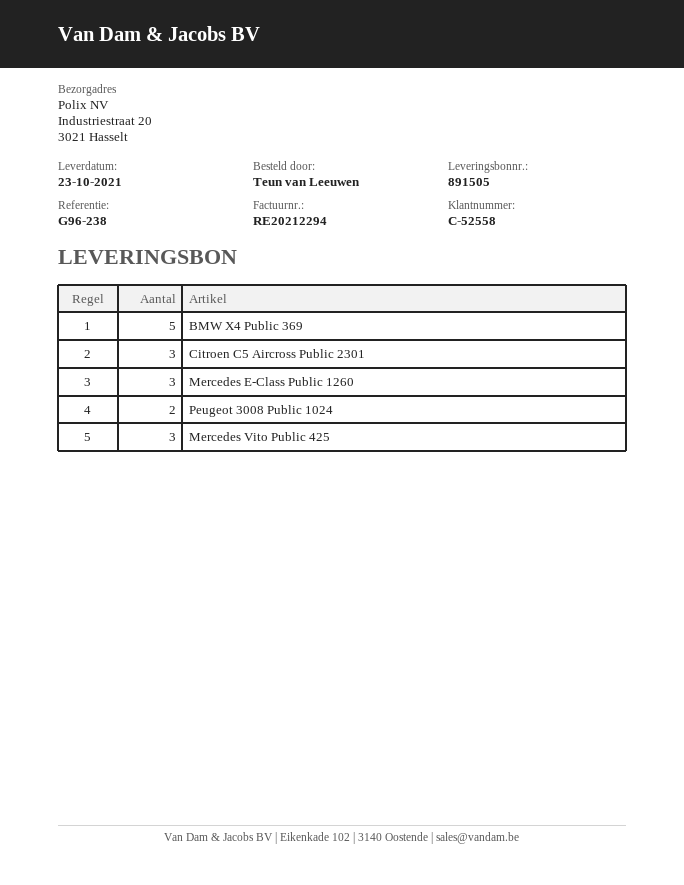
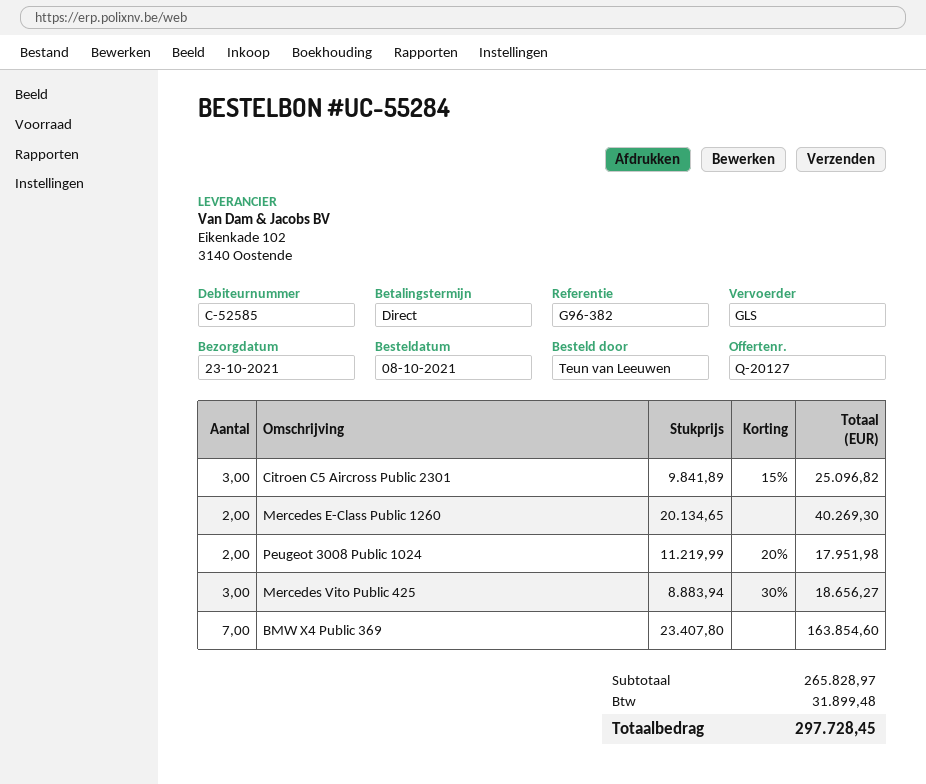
customer number: C-52558 -> C-52585
reference: G96-238 -> G96-382
BMW X4 Public 369: 5 -> 7
Mercedes E-Class Public 1260: 3 -> 2

